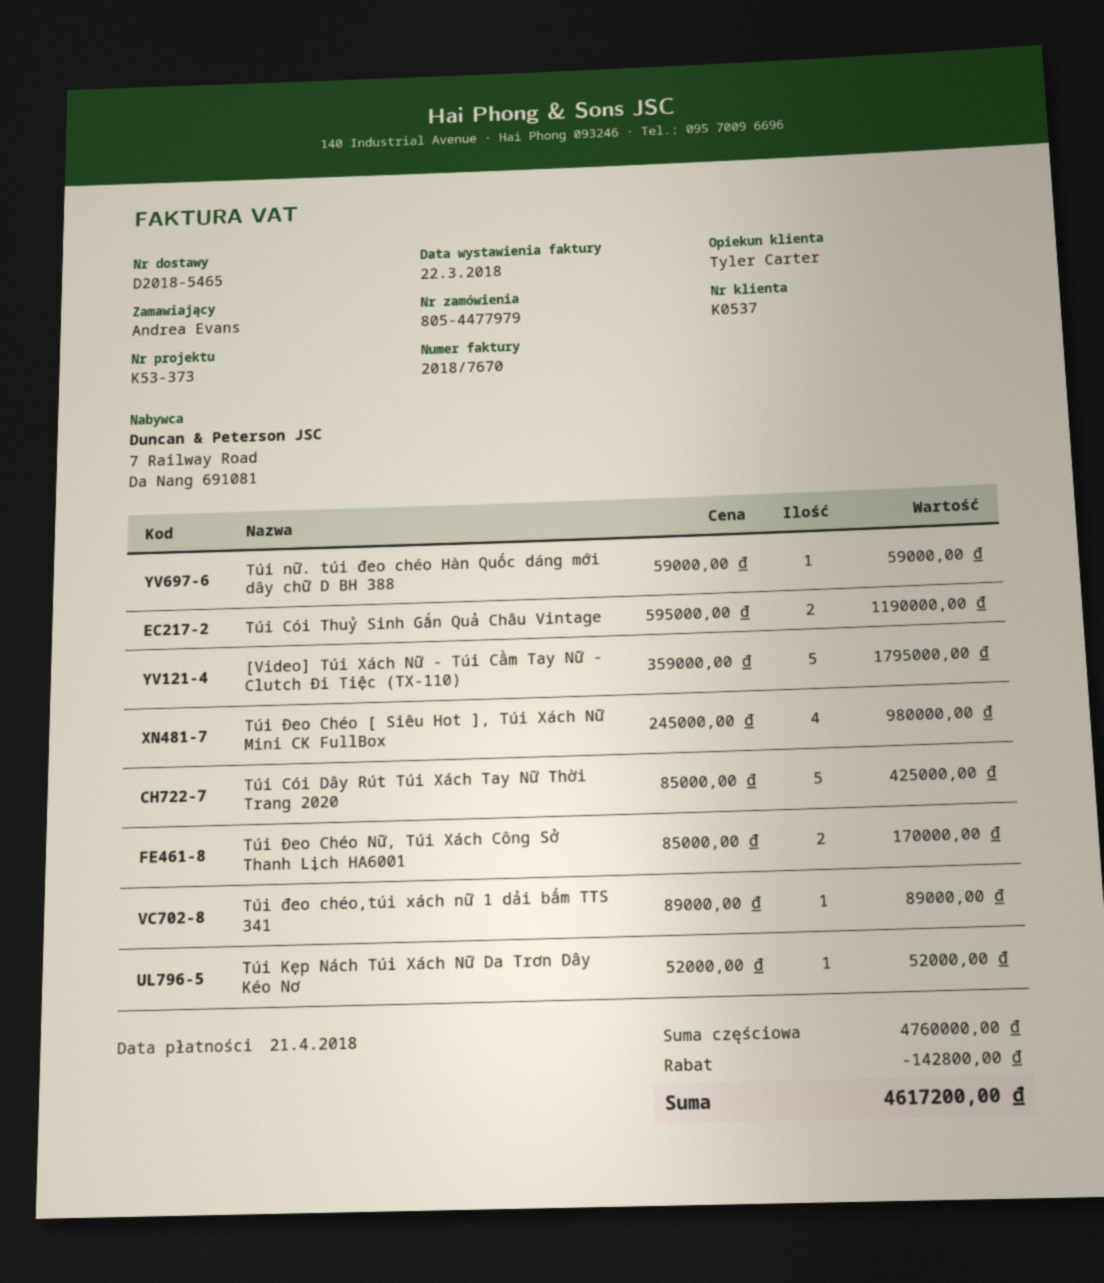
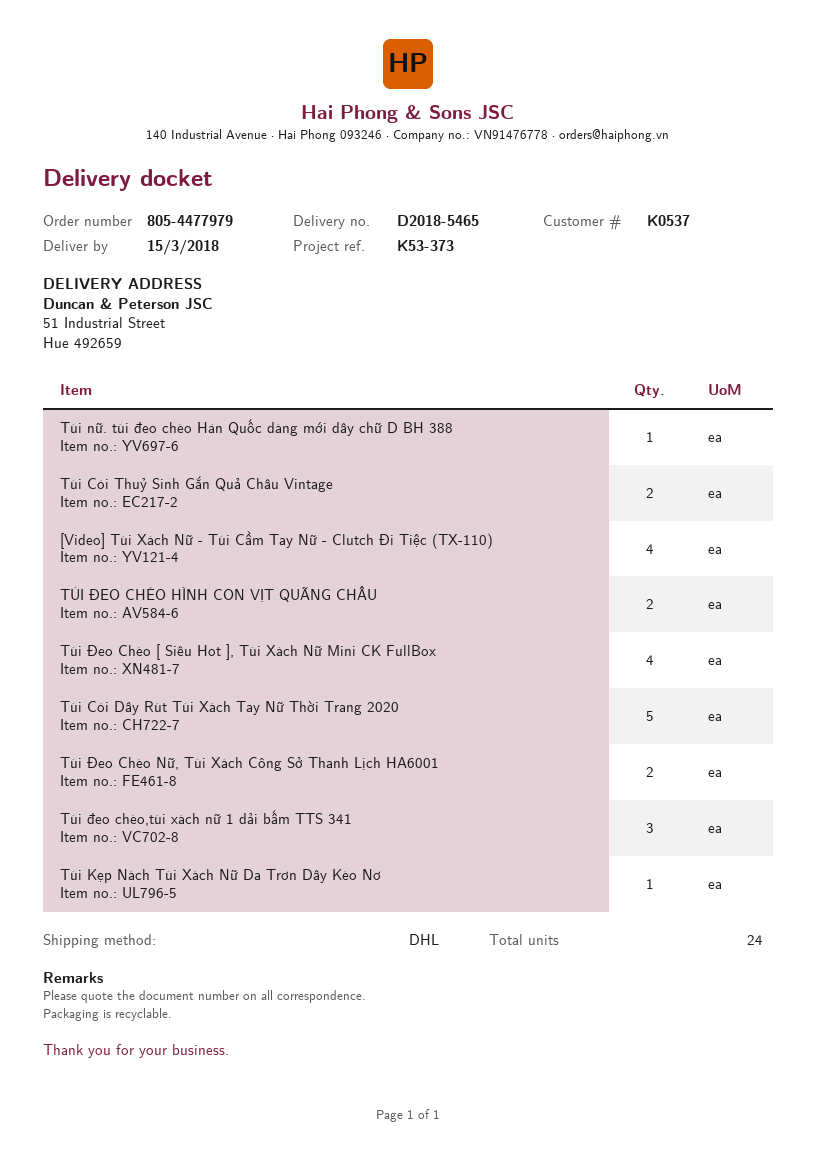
[Video] Túi Xách Nữ - Túi Cầm Tay Nữ - Clutch Đi Tiệc (TX-110): 5 -> 4
Túi đeo chéo,túi xách nữ 1 dải bấm TTS 341: 1 -> 3
TÚI ĐEO CHÉO HÌNH CON VỊT QUÃNG CHÂU: none -> 2

